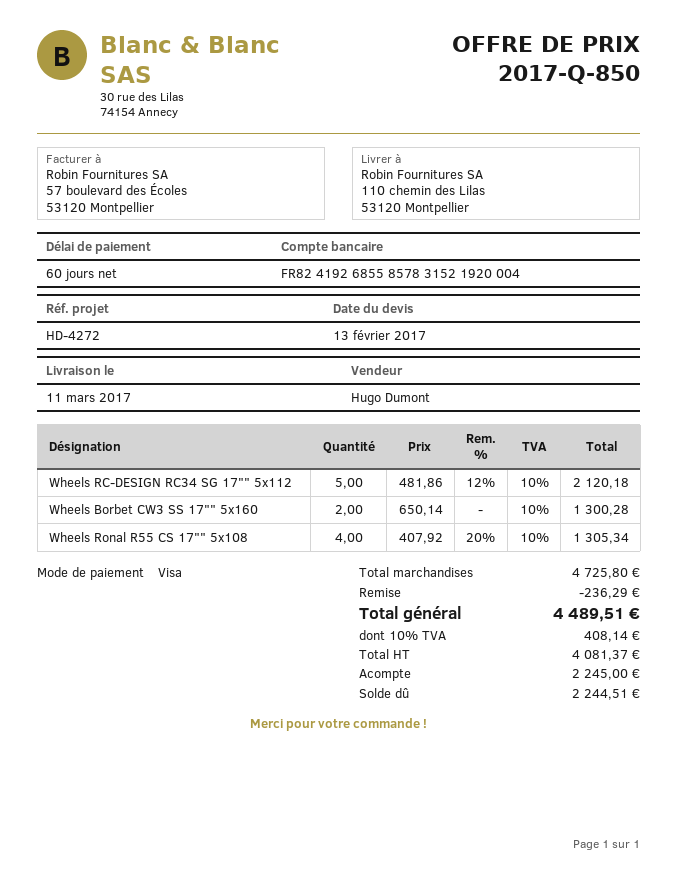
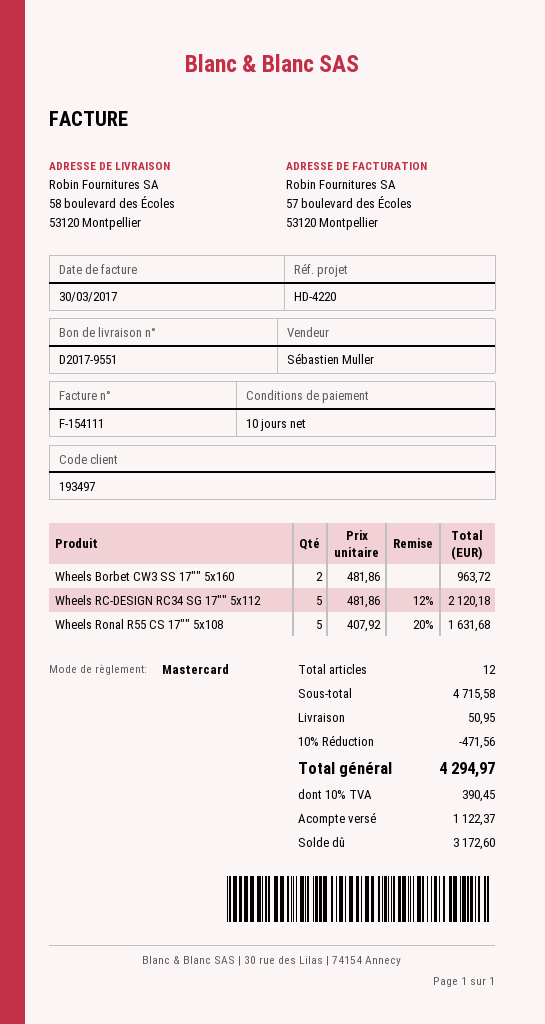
payment terms: 60 days -> 10 days
reference: HD-4272 -> HD-4220
sales rep: Hugo Dumont -> Sébastien Muller
payment method: Visa -> Mastercard
ship to: 110 chemin des Lilas, 53120 Montpellier -> 58 boulevard des Écoles, 53120 Montpellier
Wheels Borbet CW3 SS 17"" 5x160: 2 x 650.14 = 1300.28 -> 2 x 481.86 = 963.72
Wheels Ronal R55 CS 17"" 5x108: 4 x 407.92 - 20% = 1305.34 -> 5 x 407.92 - 20% = 1631.68
subtotal: 4725.80 -> 4715.58
discount: 236.29 -> 471.56
shipping: none -> 50.95
tax: 10% = 408.14 -> 10% = 390.45
total: 4489.51 -> 4294.97
deposit: 2245.00 -> 1122.37
balance: 2244.51 -> 3172.60

